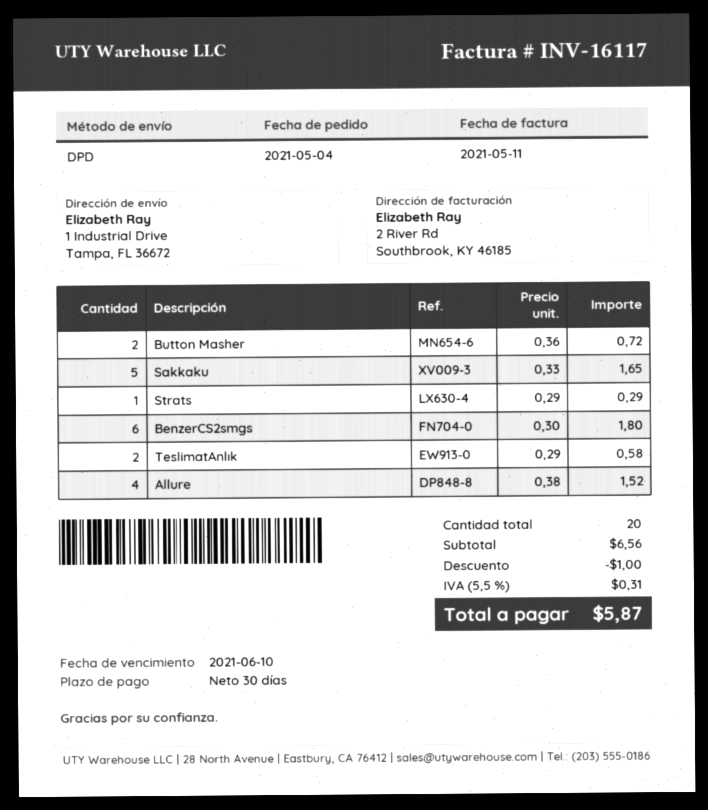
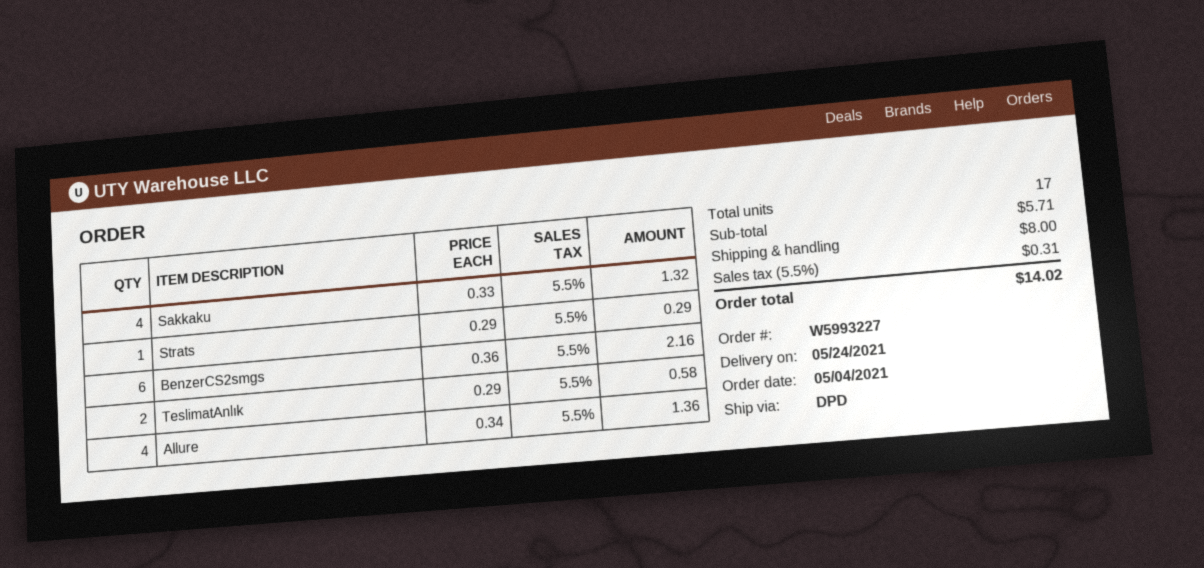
Button Masher: 2 x 0.36 = 0.72 -> none
Sakkaku: 5 x 0.33 = 1.65 -> 4 x 0.33 = 1.32
BenzerCS2smgs: 6 x 0.30 = 1.80 -> 6 x 0.36 = 2.16
Allure: 4 x 0.38 = 1.52 -> 4 x 0.34 = 1.36
total quantity: 20 -> 17
subtotal: 6.56 -> 5.71
discount: 1.00 -> none
shipping: none -> 8.00
total: 5.87 -> 14.02

